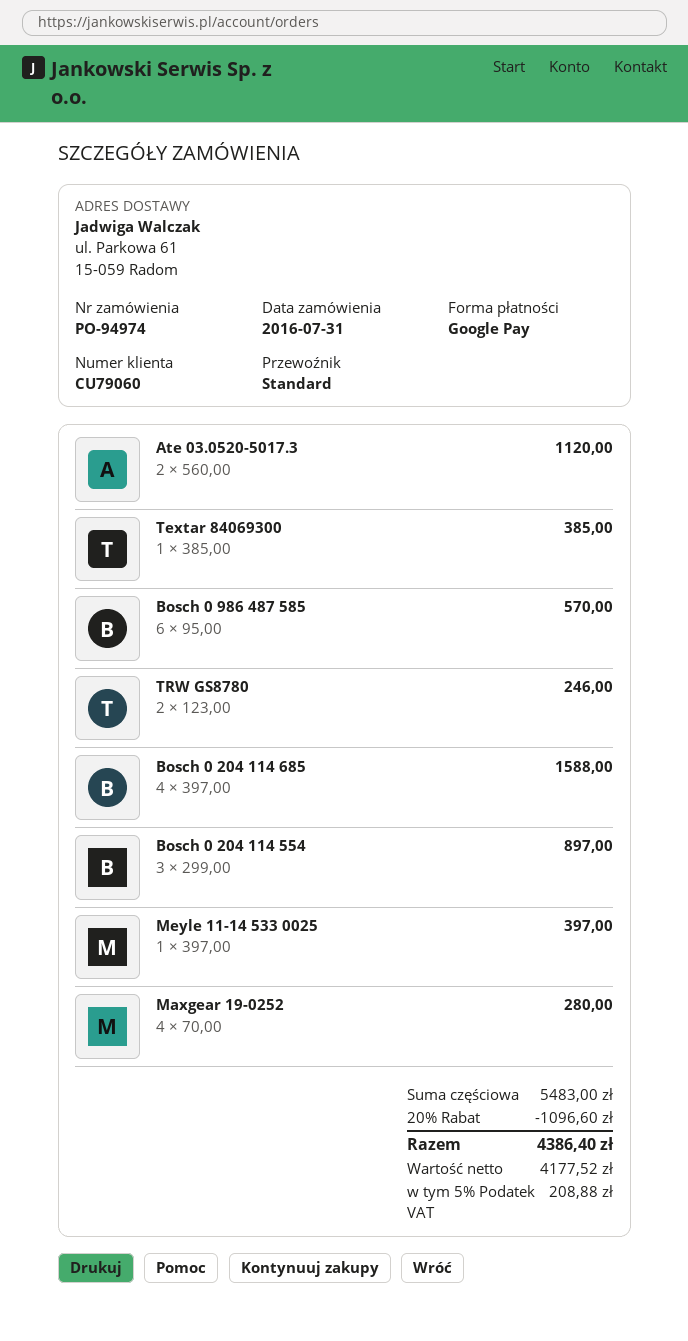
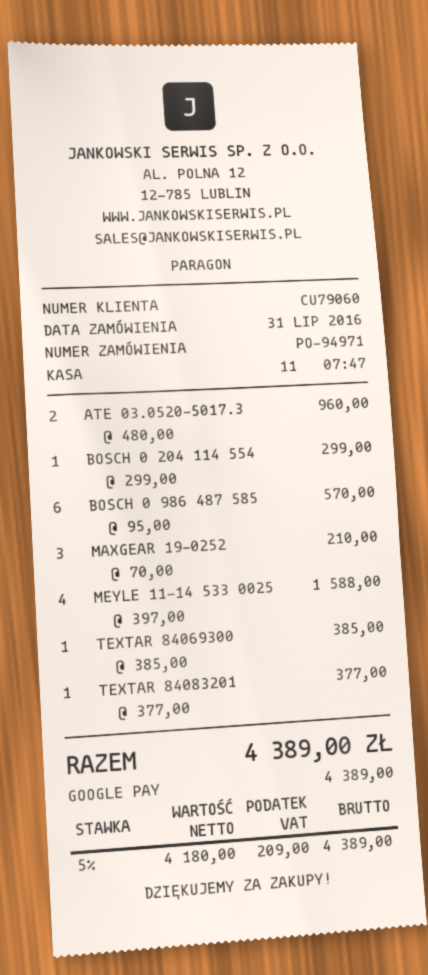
order number: PO-94974 -> PO-94971
Ate 03.0520-5017.3: 2 x 560.00 = 1120.00 -> 2 x 480.00 = 960.00
TRW GS8780: 2 x 123.00 = 246.00 -> none
Bosch 0 204 114 685: 4 x 397.00 = 1588.00 -> none
Bosch 0 204 114 554: 3 x 299.00 = 897.00 -> 1 x 299.00 = 299.00
Meyle 11-14 533 0025: 1 x 397.00 = 397.00 -> 4 x 397.00 = 1588.00
Maxgear 19-0252: 4 x 70.00 = 280.00 -> 3 x 70.00 = 210.00
TEXTAR 84083201: none -> 1 x 377.00 = 377.00
discount: 20% = 1096.60 -> none
net: 4177.52 -> 4180.00
tax: 5% = 208.88 -> 5% = 209.00
total: 4386.40 -> 4389.00

